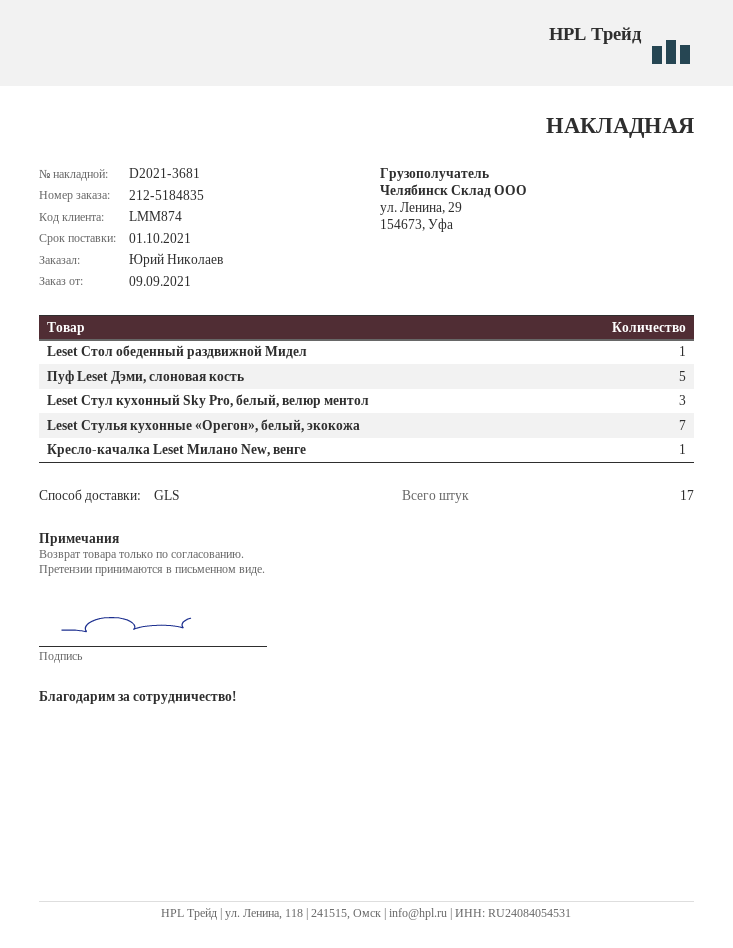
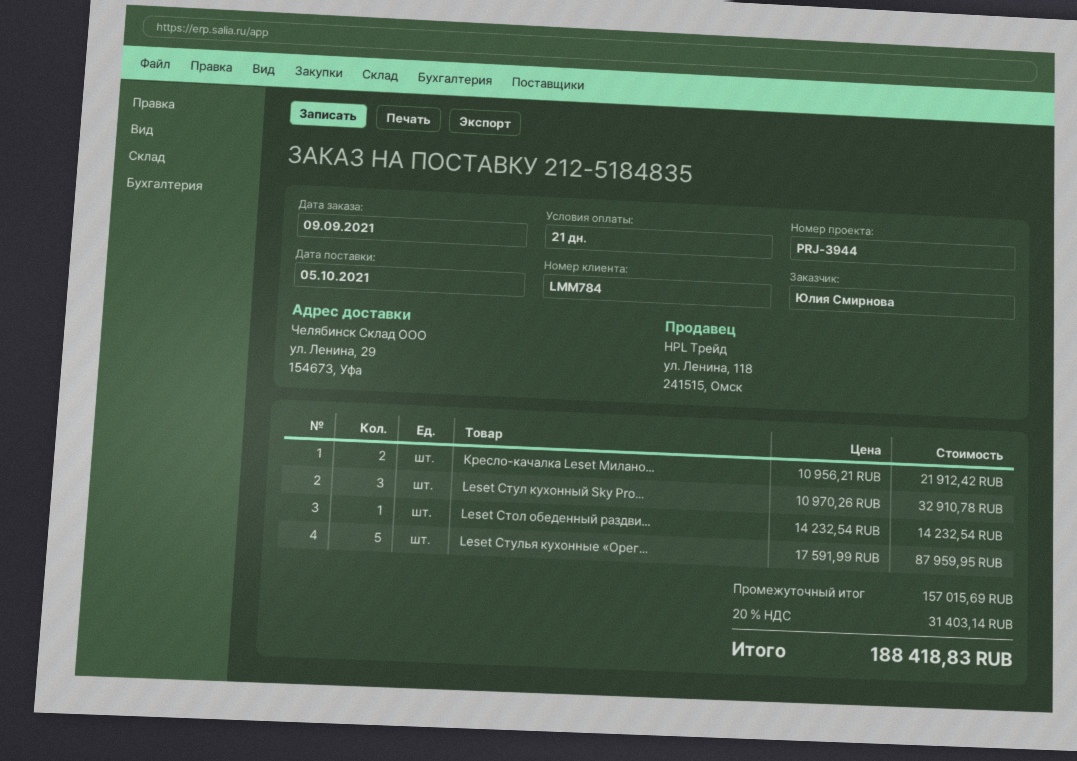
delivery date: 2021-10-01 -> 2021-10-05
customer number: LMM874 -> LMM784
ordered by: Юрий Николаев -> Юлия Смирнова
Пуф Leset Дэми, слоновая кость: 5 -> none
Leset Стулья кухонные «Орегон», белый, экокожа: 7 -> 5
Кресло-качалка Leset Милано New, венге: 1 -> 2

